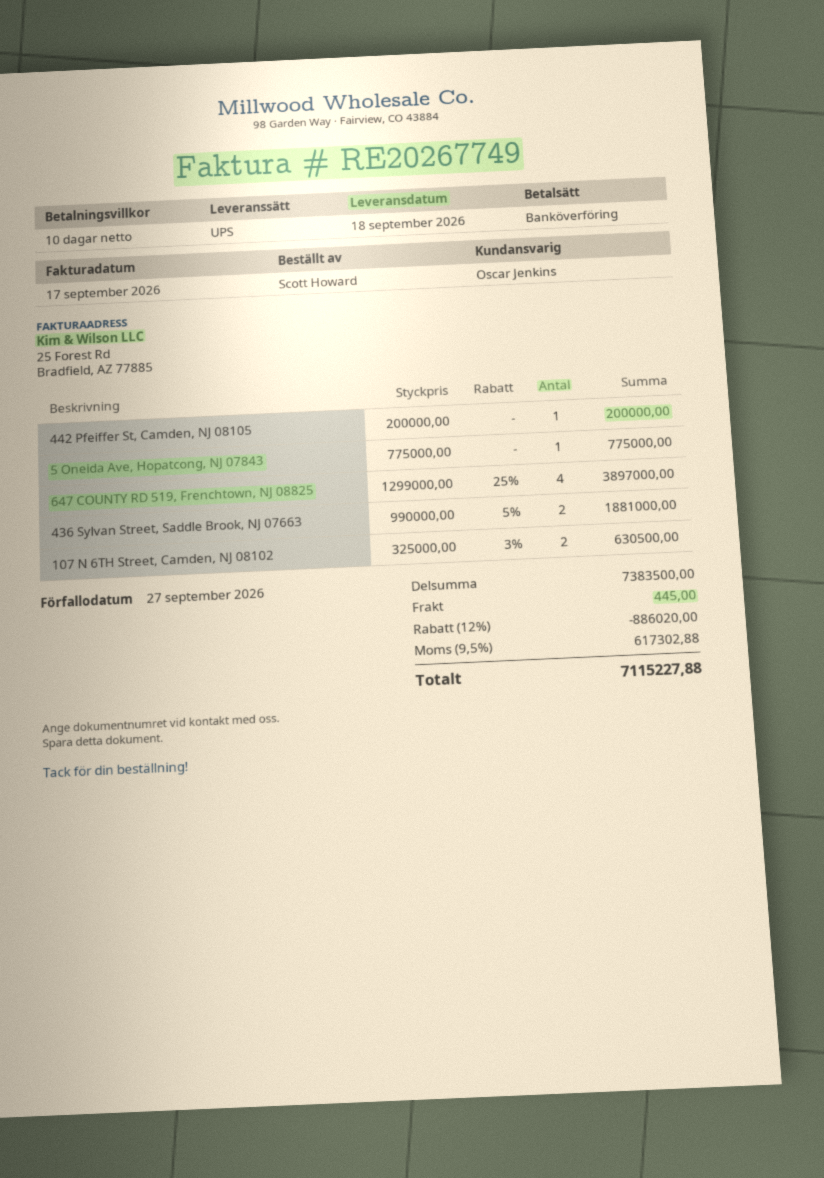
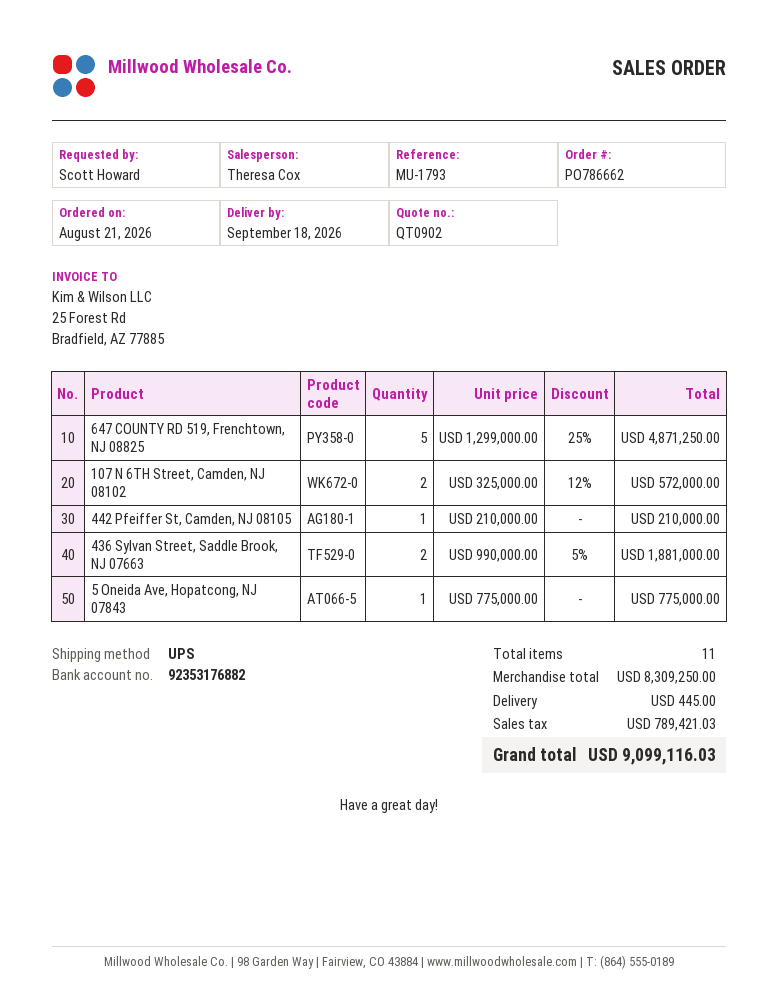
sales rep: Oscar Jenkins -> Theresa Cox
442 Pfeiffer St, Camden, NJ 08105: 1 x 200000.00 = 200000.00 -> 1 x 210000.00 = 210000.00
647 COUNTY RD 519, Frenchtown, NJ 08825: 4 x 1299000.00 - 25% = 3897000.00 -> 5 x 1299000.00 - 25% = 4871250.00
107 N 6TH Street, Camden, NJ 08102: 2 x 325000.00 - 3% = 630500.00 -> 2 x 325000.00 - 12% = 572000.00
subtotal: 7383500.00 -> 8309250.00
discount: 12% = 886020.00 -> none
tax: 617302.88 -> 789421.03
total: 7115227.88 -> 9099116.03

